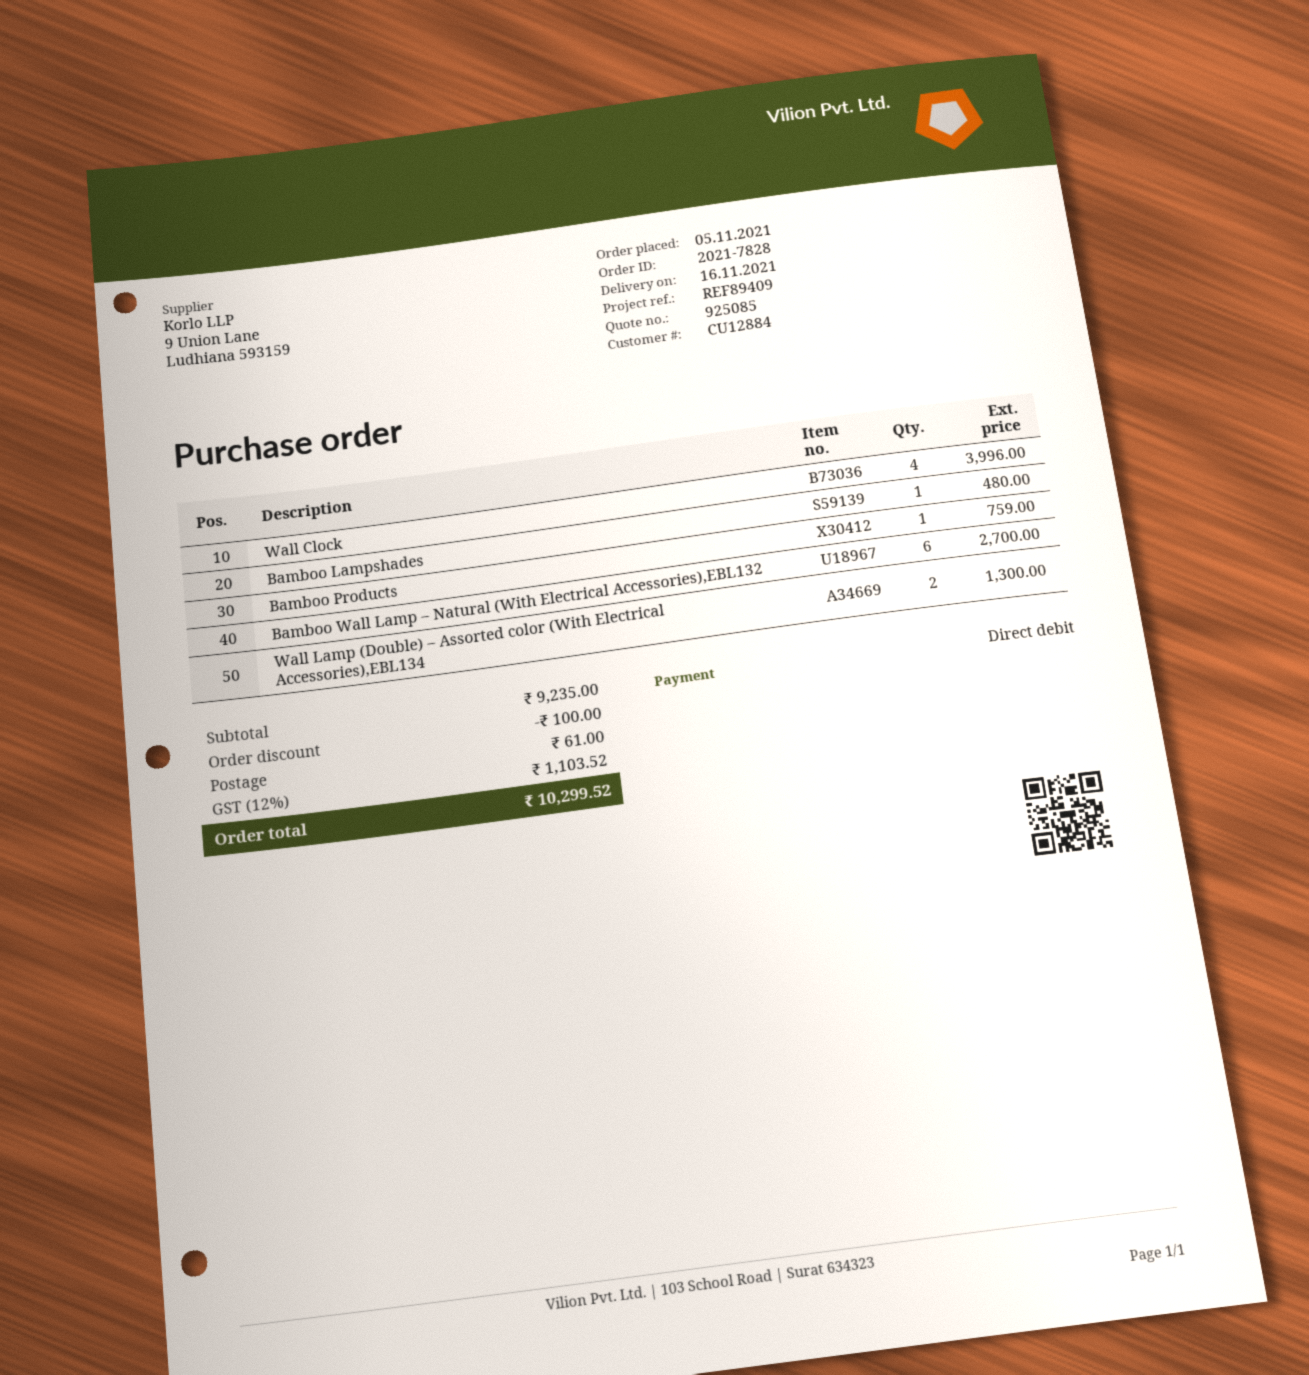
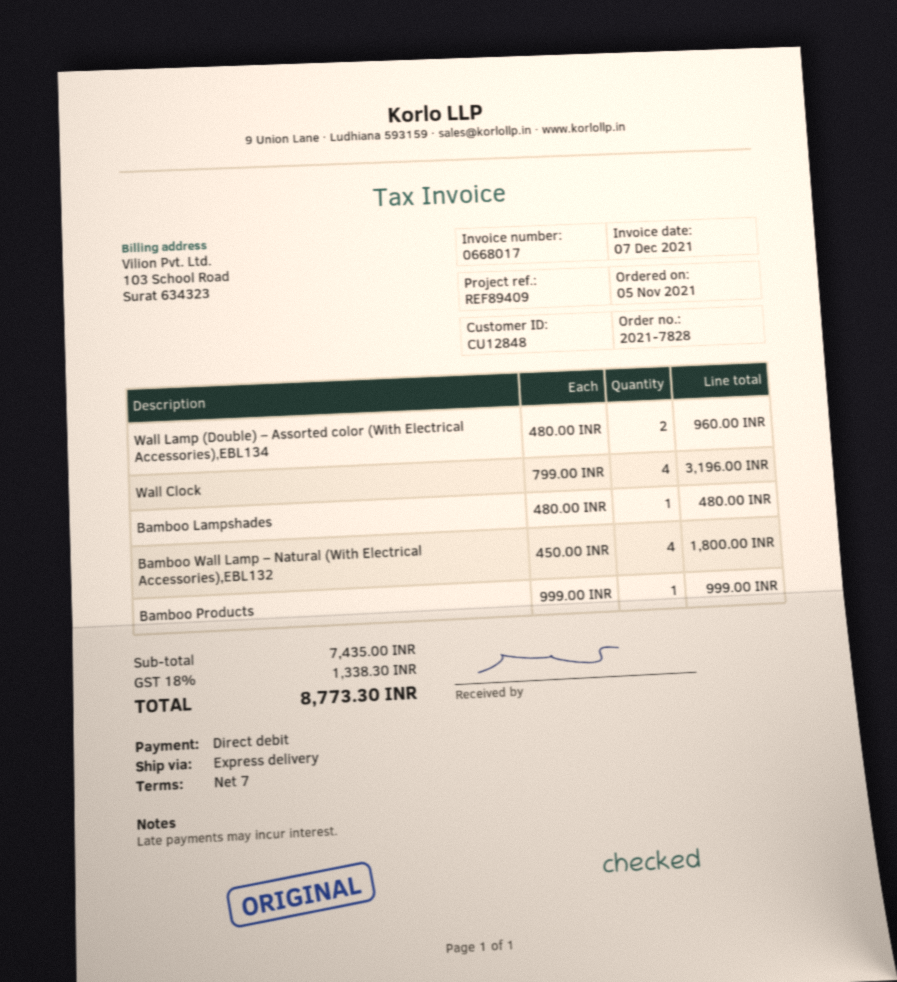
customer number: CU12884 -> CU12848
Wall Clock: 4 for 3996.00 -> 4 for 3196.00
Bamboo Products: 1 for 759.00 -> 1 for 999.00
Bamboo Wall Lamp – Natural (With Electrical Accessories),EBL132: 6 for 2700.00 -> 4 for 1800.00
Wall Lamp (Double) – Assorted color (With Electrical Accessories),EBL134: 2 for 1300.00 -> 2 for 960.00
subtotal: 9235.00 -> 7435.00
discount: 100.00 -> none
shipping: 61.00 -> none
tax: 12% = 1103.52 -> 18% = 1338.30
total: 10299.52 -> 8773.30

